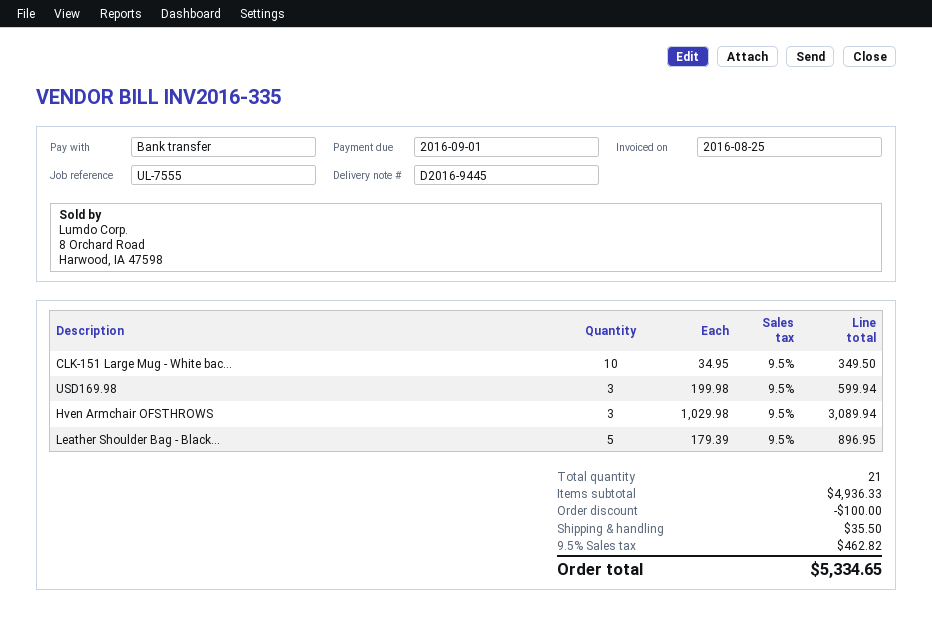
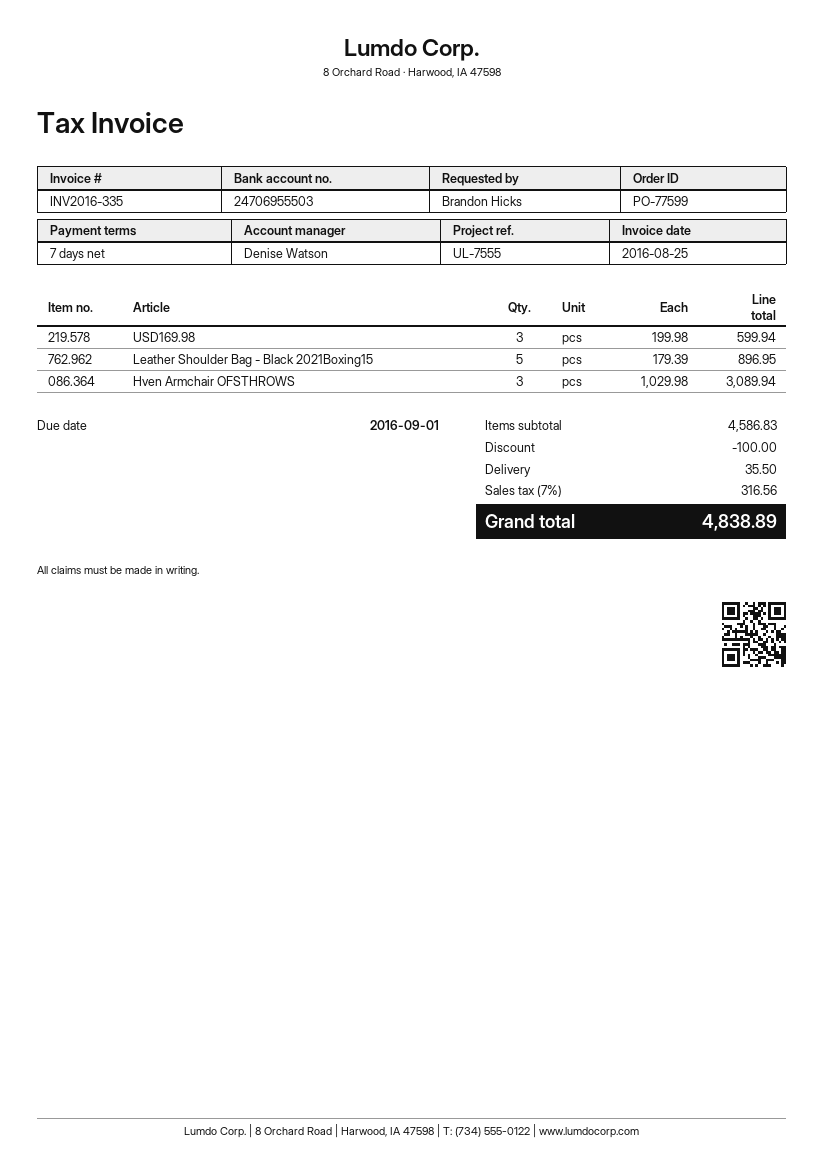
CLK-151 Large Mug - White bac...: 10 x 34.95 = 349.50 -> none
subtotal: 4936.33 -> 4586.83
tax: 9.5% = 462.82 -> 7% = 316.56
total: 5334.65 -> 4838.89

